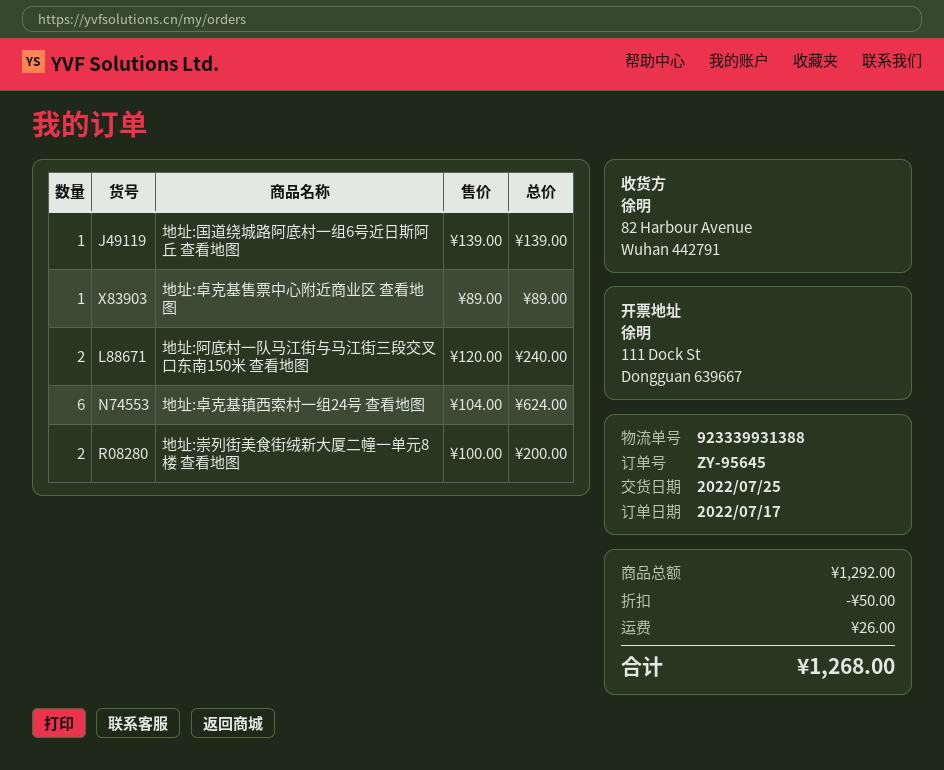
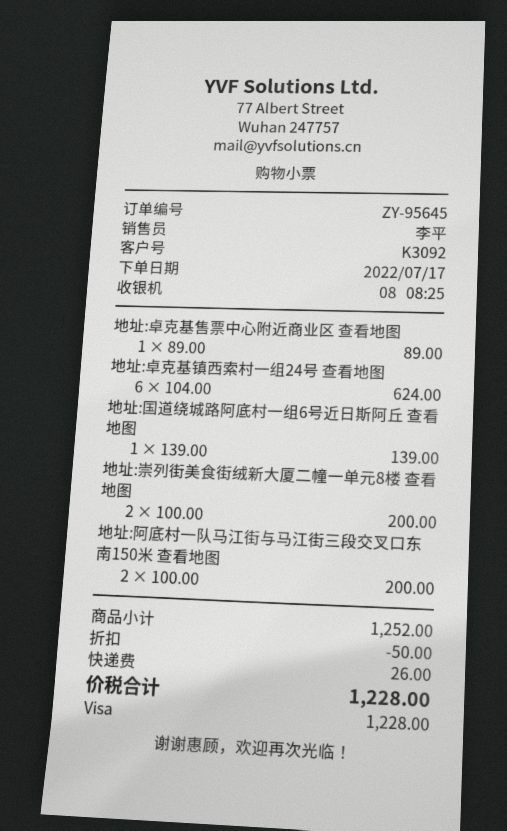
地址:阿底村一队马江街与马江街三段交叉口东南150米 查看地图: 2 x 120.00 = 240.00 -> 2 x 100.00 = 200.00
subtotal: 1292.00 -> 1252.00
total: 1268.00 -> 1228.00

